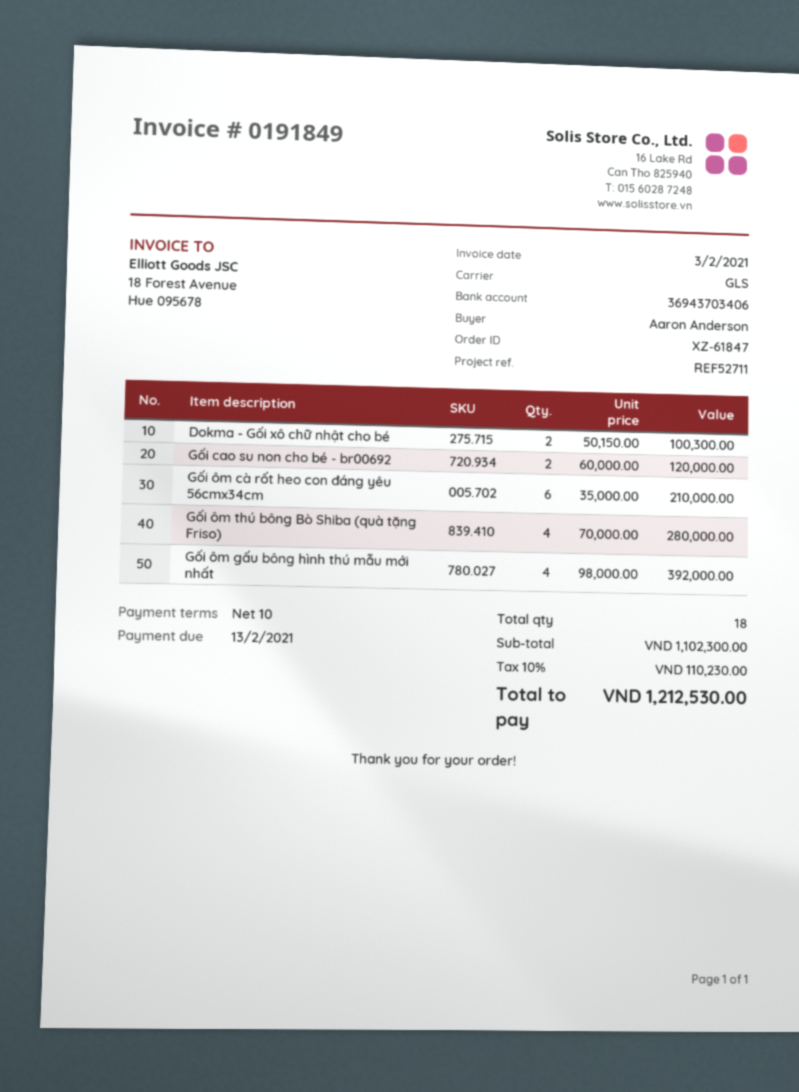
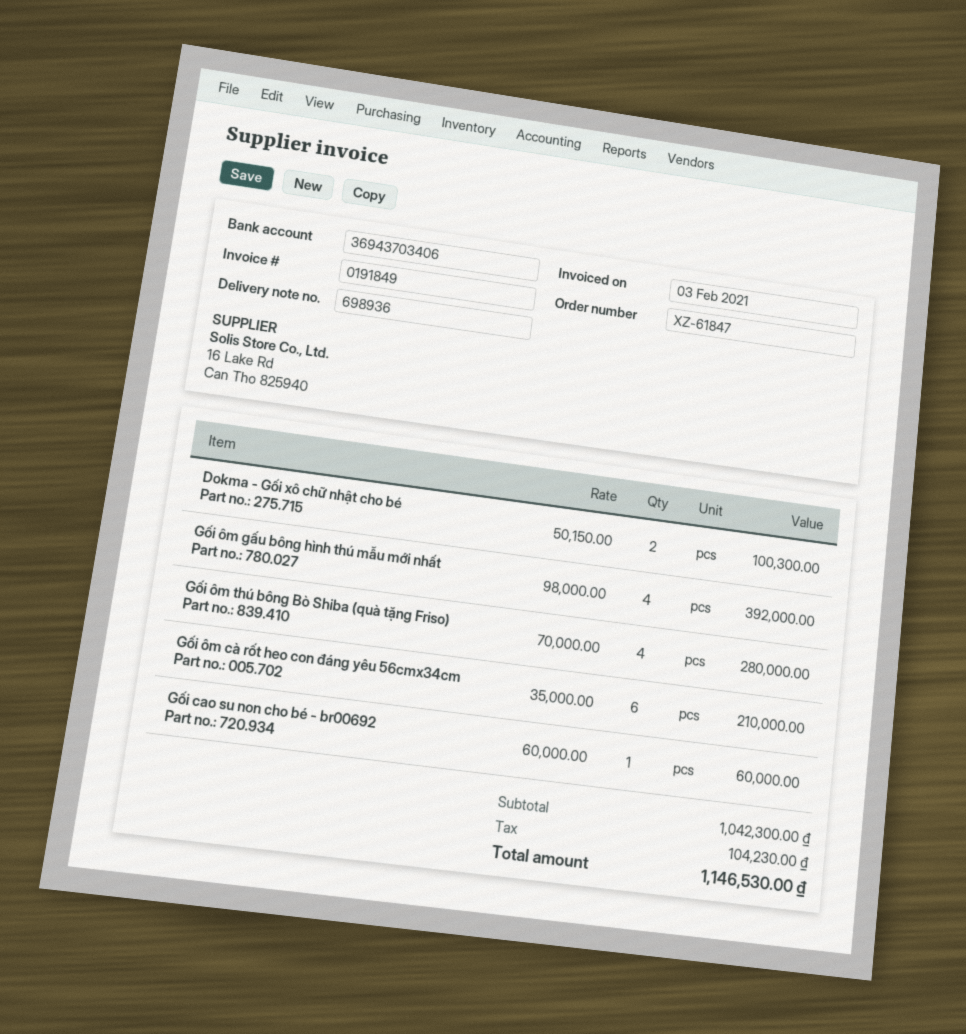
Gối cao su non cho bé - br00692: 2 x 60000.00 = 120000.00 -> 1 x 60000.00 = 60000.00
subtotal: 1102300.00 -> 1042300.00
tax: 110230.00 -> 104230.00
total: 1212530.00 -> 1146530.00

